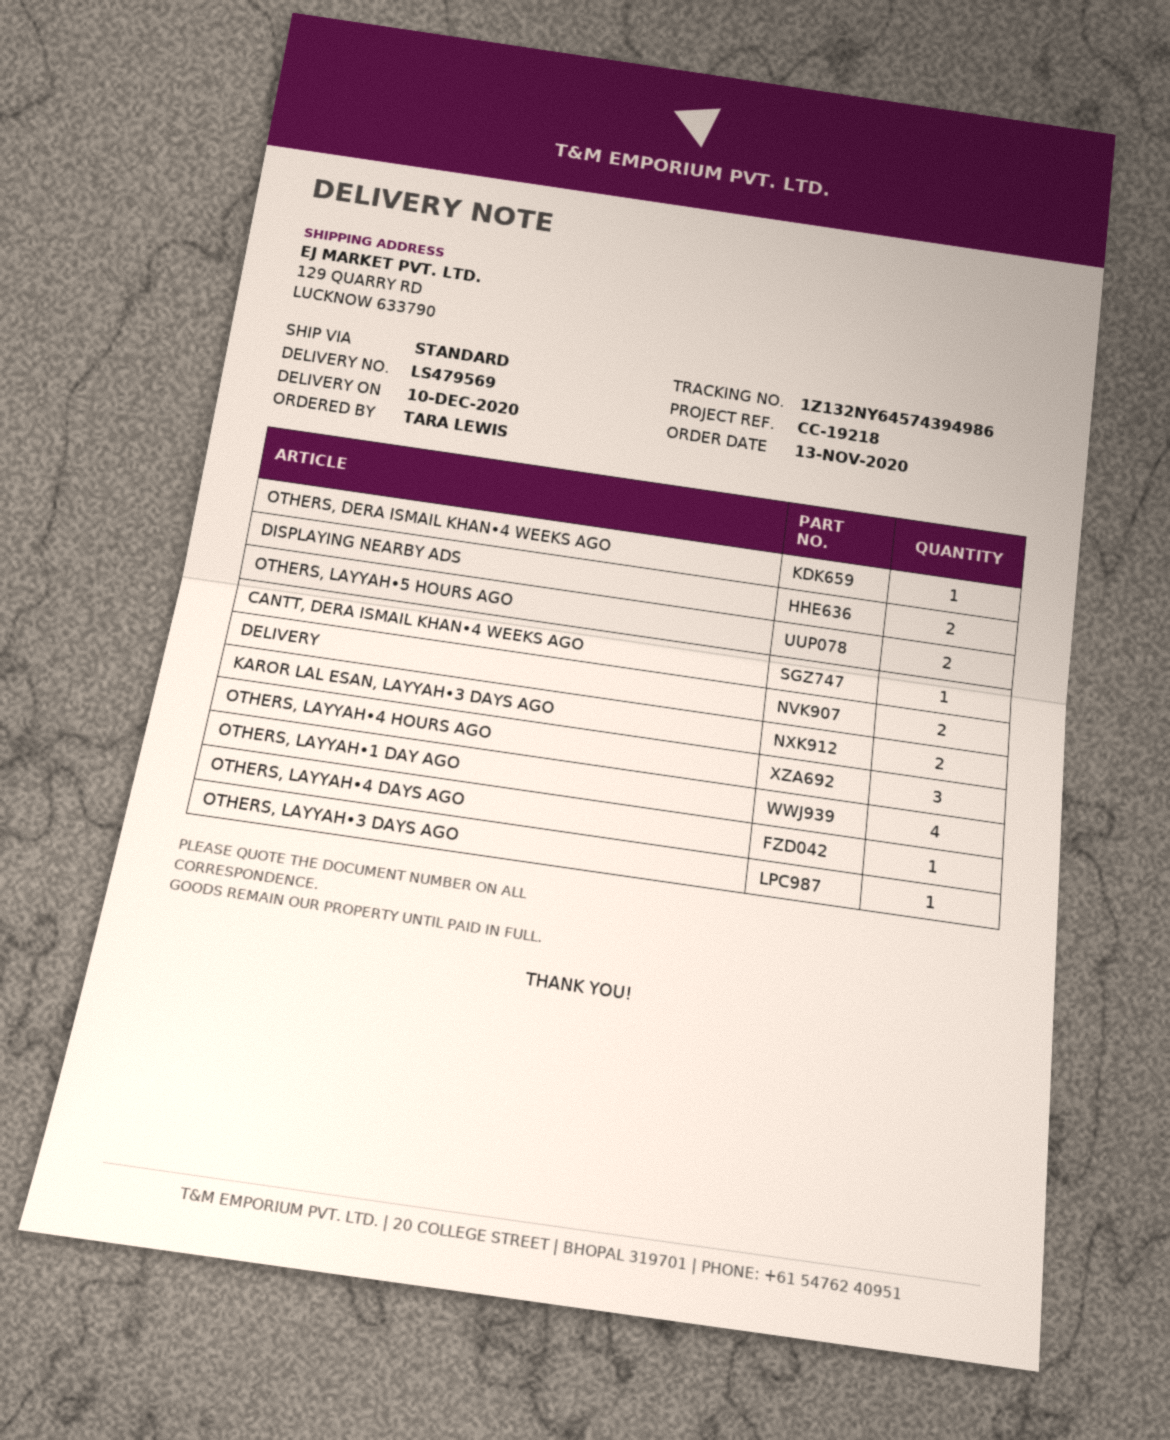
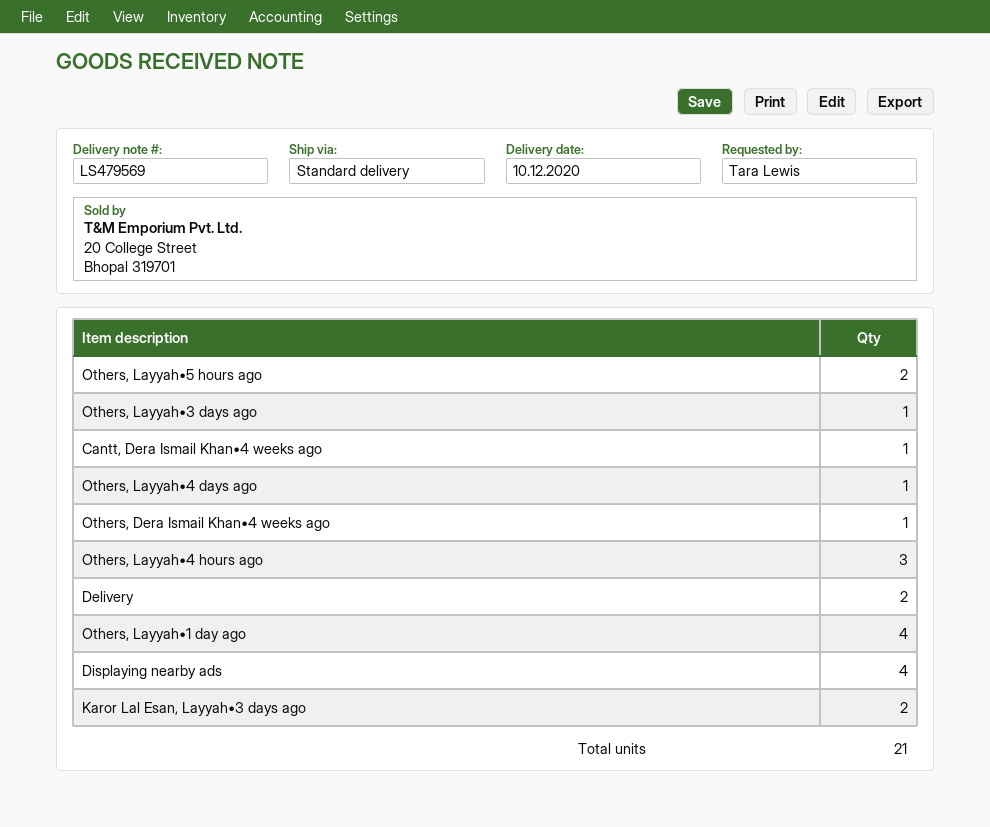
DISPLAYING NEARBY ADS: 2 -> 4

